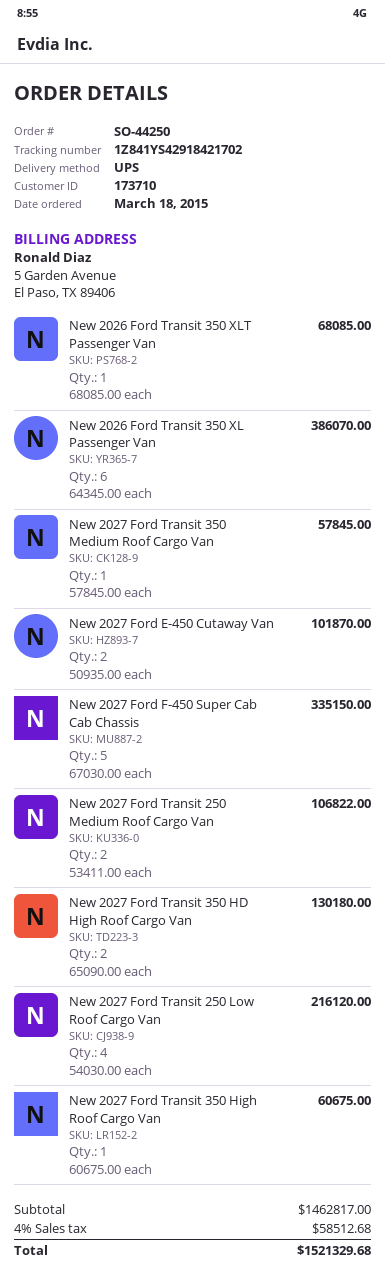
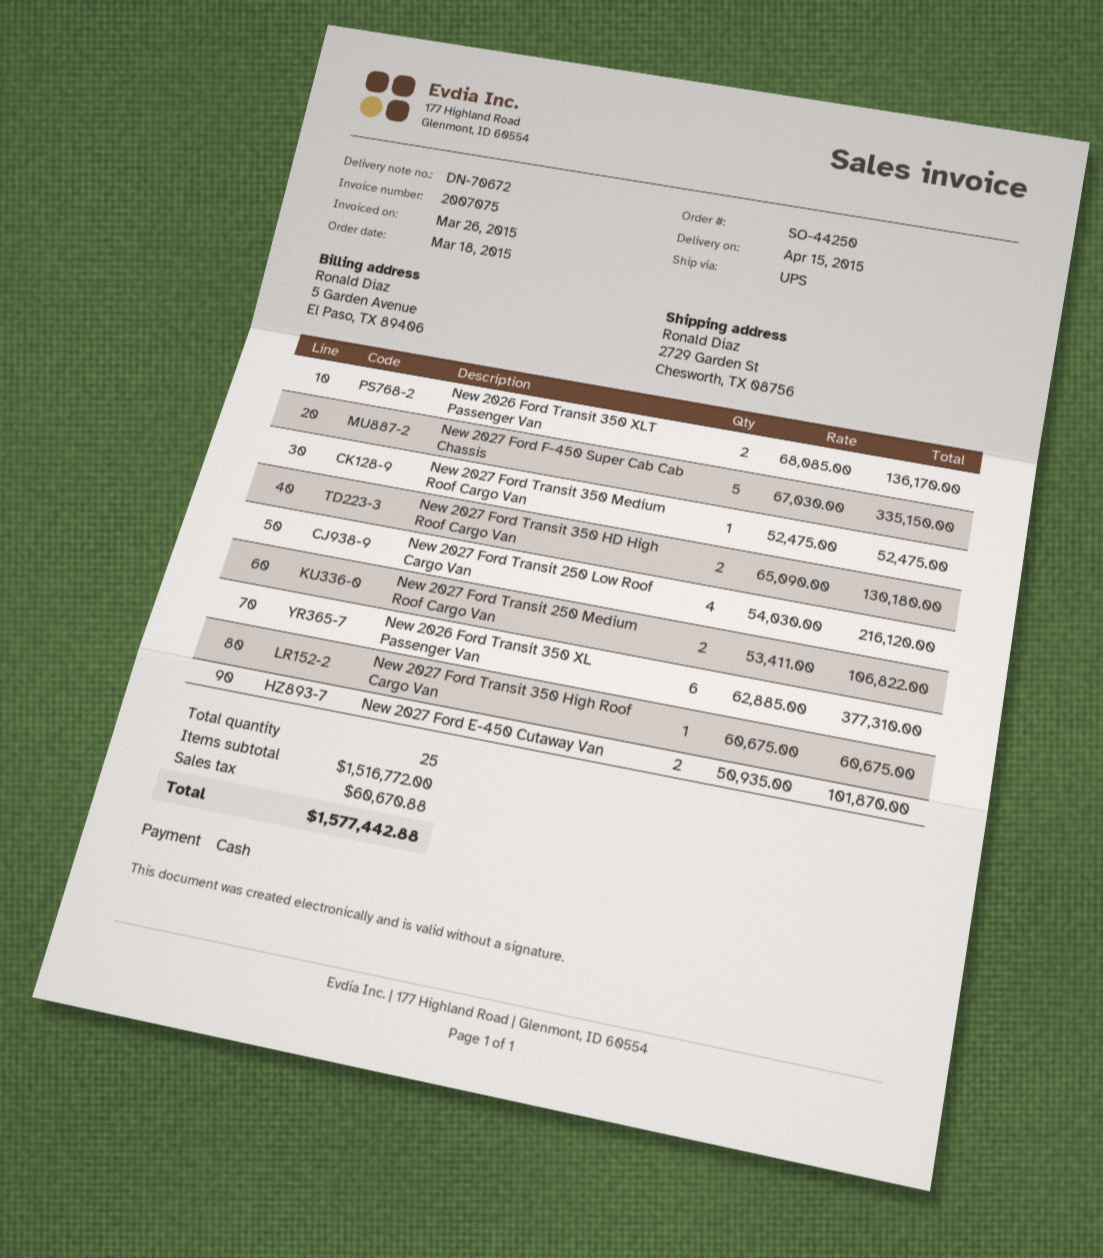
New 2026 Ford Transit 350 XLT Passenger Van: 1 x 68085.00 = 68085.00 -> 2 x 68085.00 = 136170.00
New 2026 Ford Transit 350 XL Passenger Van: 6 x 64345.00 = 386070.00 -> 6 x 62885.00 = 377310.00
New 2027 Ford Transit 350 Medium Roof Cargo Van: 1 x 57845.00 = 57845.00 -> 1 x 52475.00 = 52475.00
subtotal: 1462817.00 -> 1516772.00
tax: 58512.68 -> 60670.88
total: 1521329.68 -> 1577442.88

